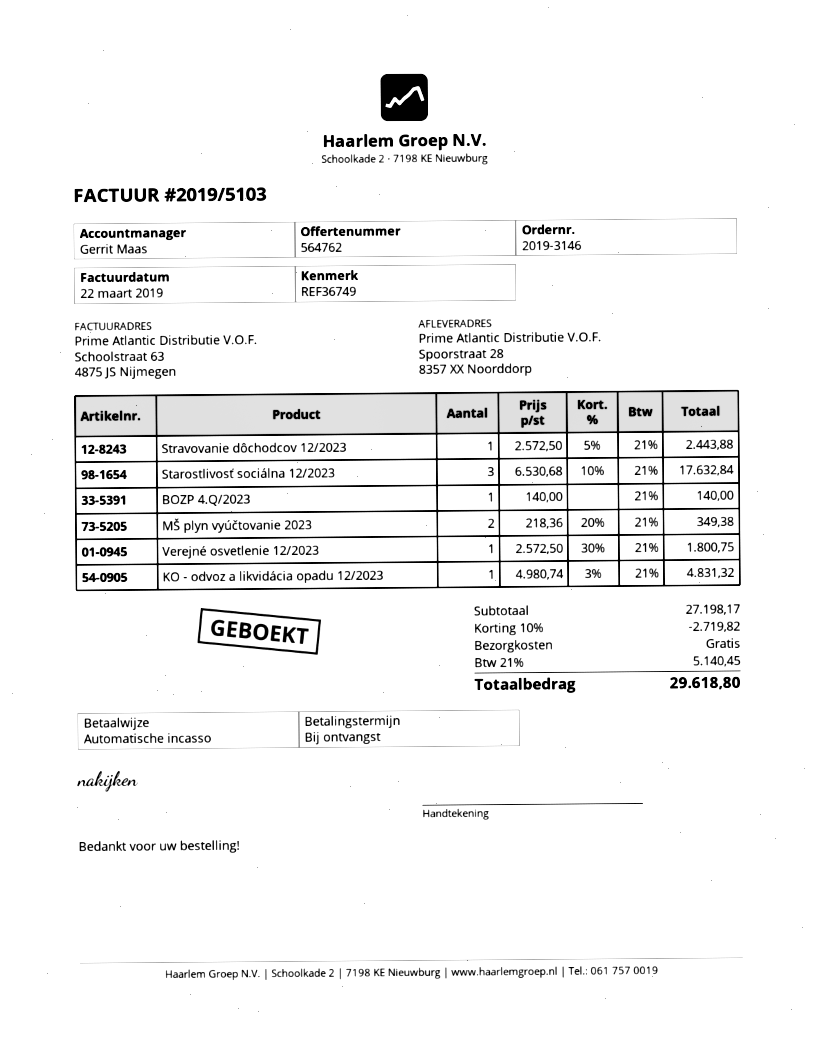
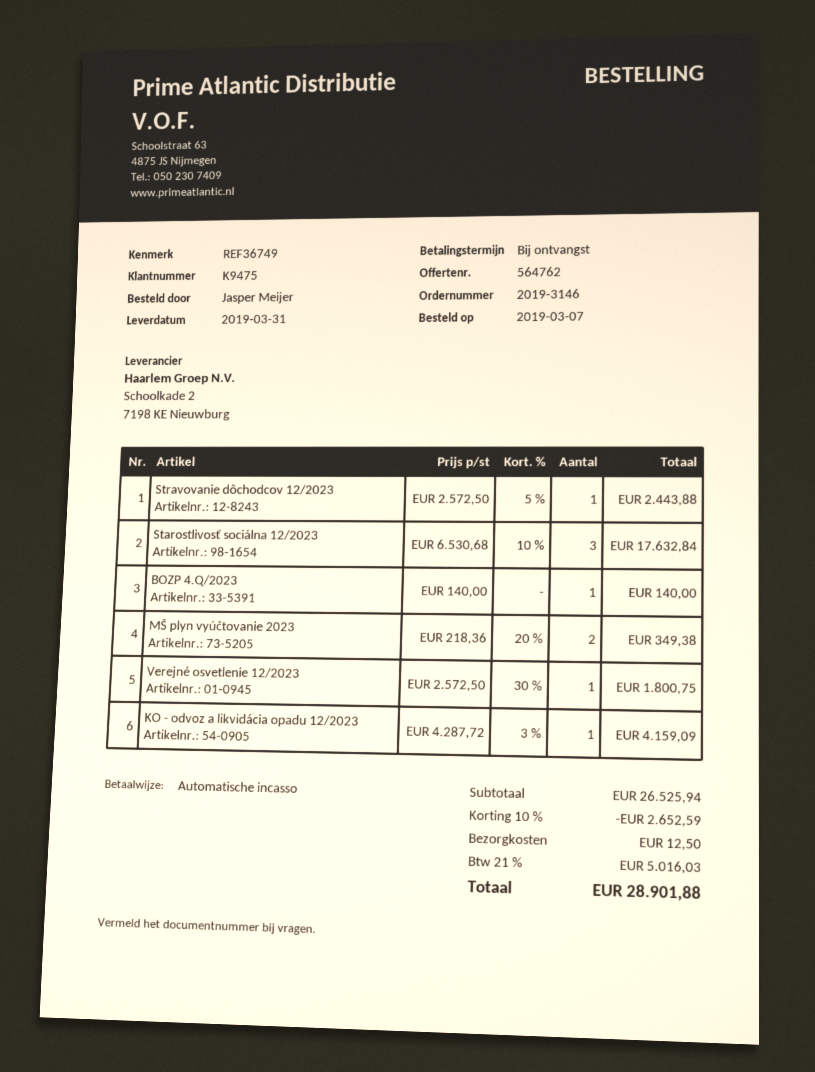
KO - odvoz a likvidácia opadu 12/2023: 1 x 4980.74 - 3% = 4831.32 -> 1 x 4287.72 - 3% = 4159.09
subtotal: 27198.17 -> 26525.94
discount: 10% = 2719.82 -> 10% = 2652.59
shipping: 0.00 -> 12.50
tax: 21% = 5140.45 -> 21% = 5016.03
total: 29618.80 -> 28901.88

